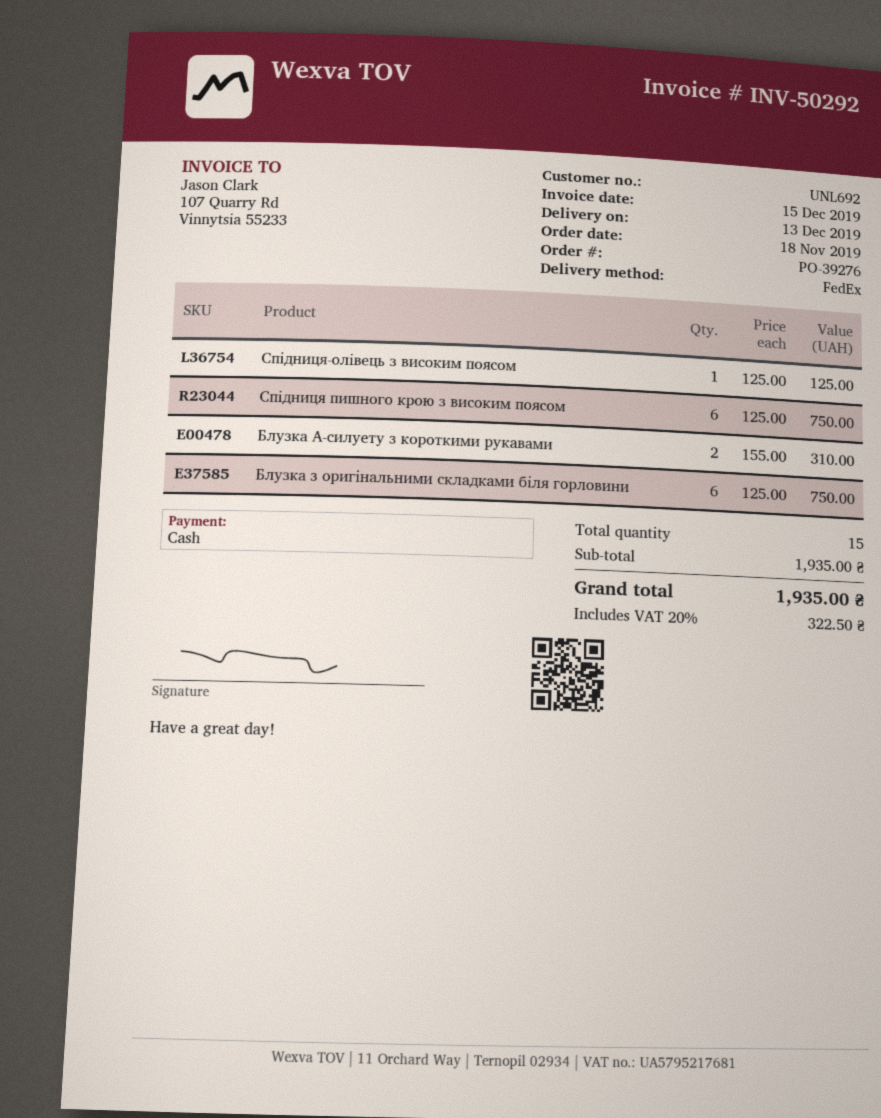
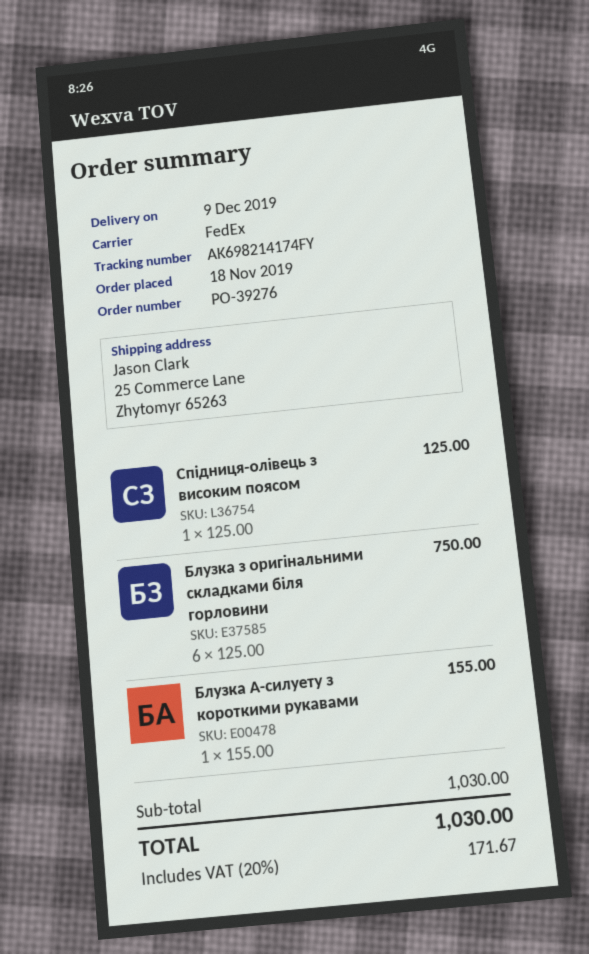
delivery date: 2019-12-13 -> 2019-12-09
Спідниця пишного крою з високим поясом: 6 x 125.00 = 750.00 -> none
Блузка А-силуету з короткими рукавами: 2 x 155.00 = 310.00 -> 1 x 155.00 = 155.00
subtotal: 1935.00 -> 1030.00
tax: 20% = 322.50 -> 20% = 171.67
total: 1935.00 -> 1030.00

